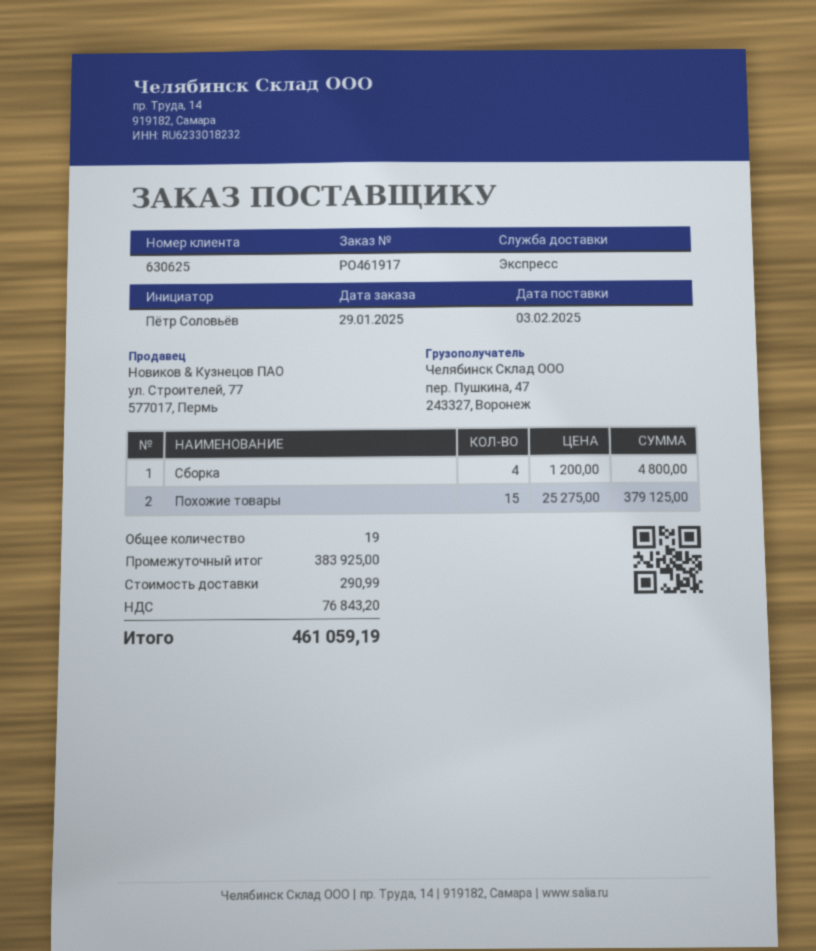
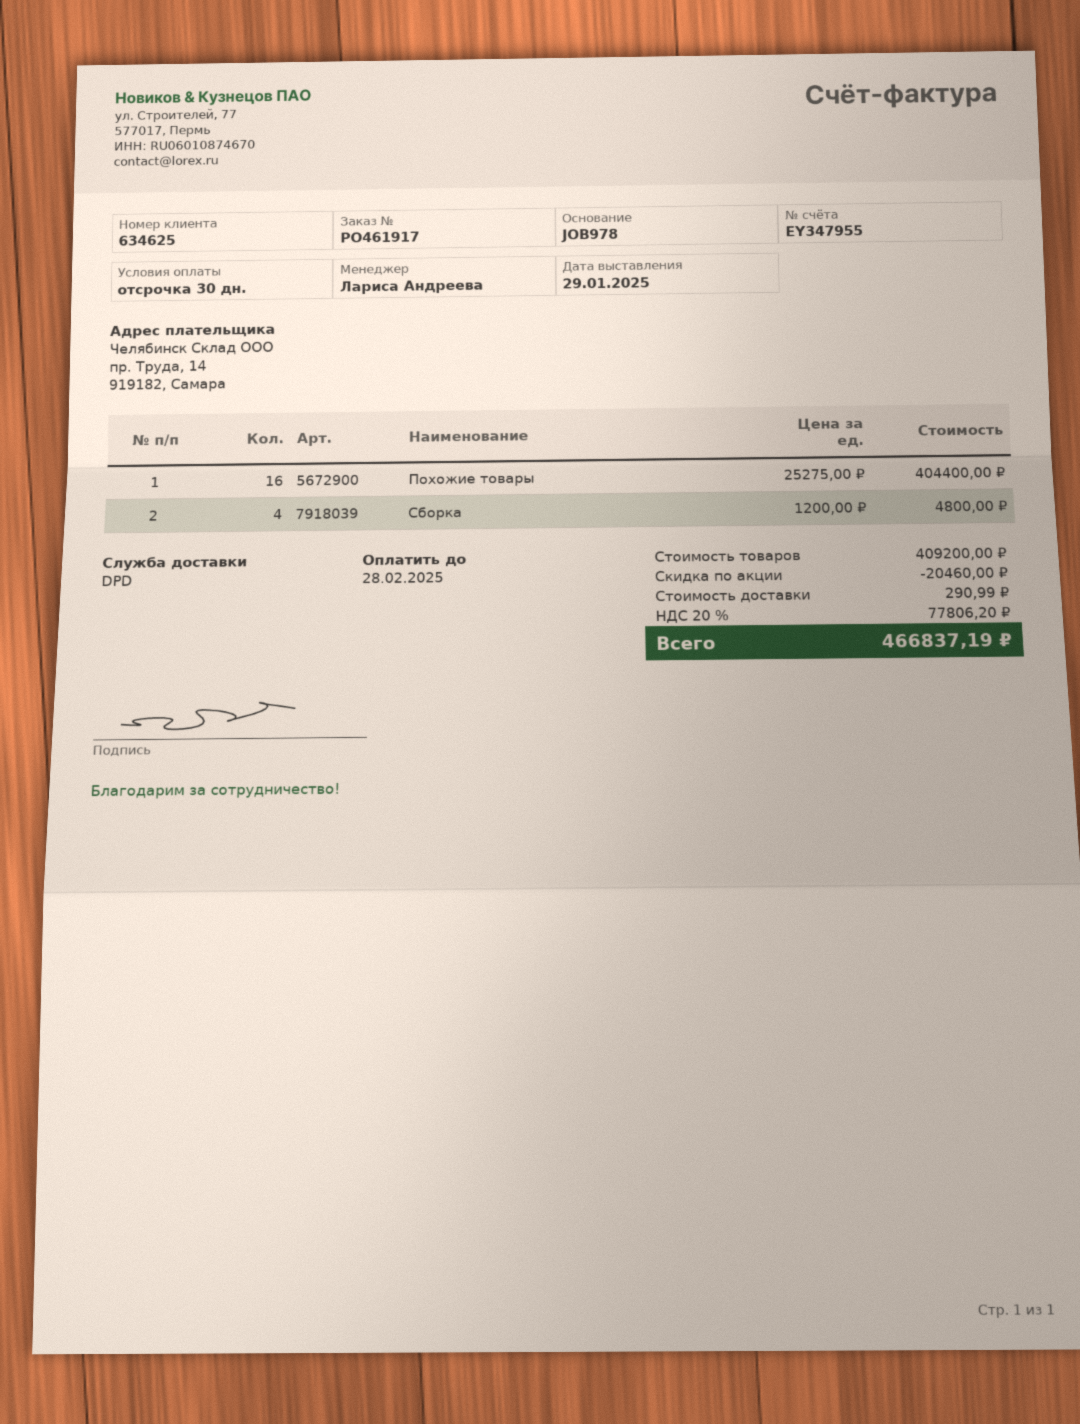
customer number: 630625 -> 634625
shipping method: express -> DPD
Похожие товары: 15 x 25275.00 = 379125.00 -> 16 x 25275.00 = 404400.00
subtotal: 383925.00 -> 409200.00
discount: none -> 20460.00
tax: 76843.20 -> 77806.20
total: 461059.19 -> 466837.19

